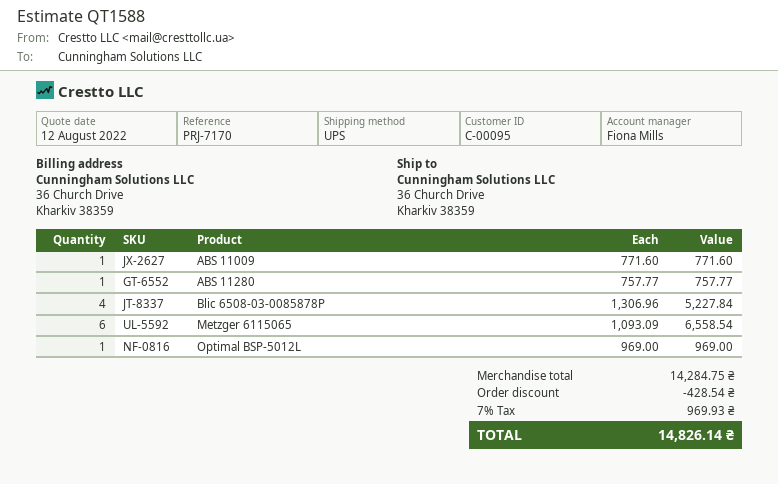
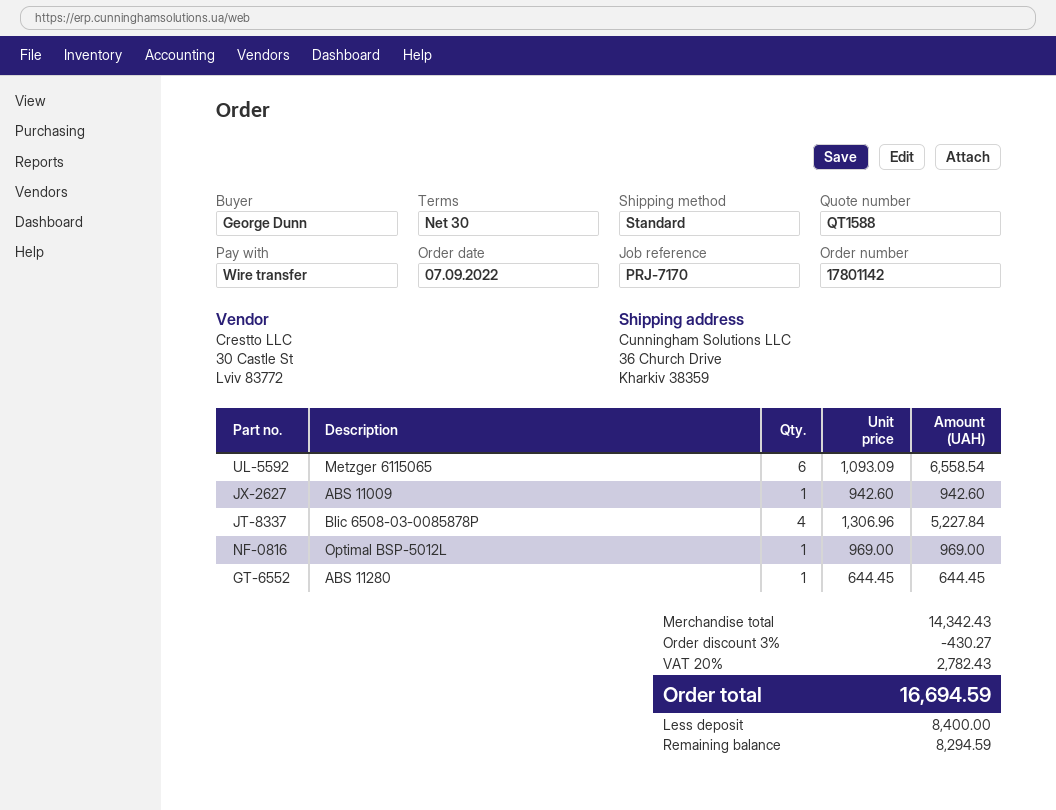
shipping method: UPS -> standard
ABS 11009: 1 x 771.60 = 771.60 -> 1 x 942.60 = 942.60
ABS 11280: 1 x 757.77 = 757.77 -> 1 x 644.45 = 644.45
subtotal: 14284.75 -> 14342.43
discount: 428.54 -> 430.27
tax: 7% = 969.93 -> 20% = 2782.43
total: 14826.14 -> 16694.59

